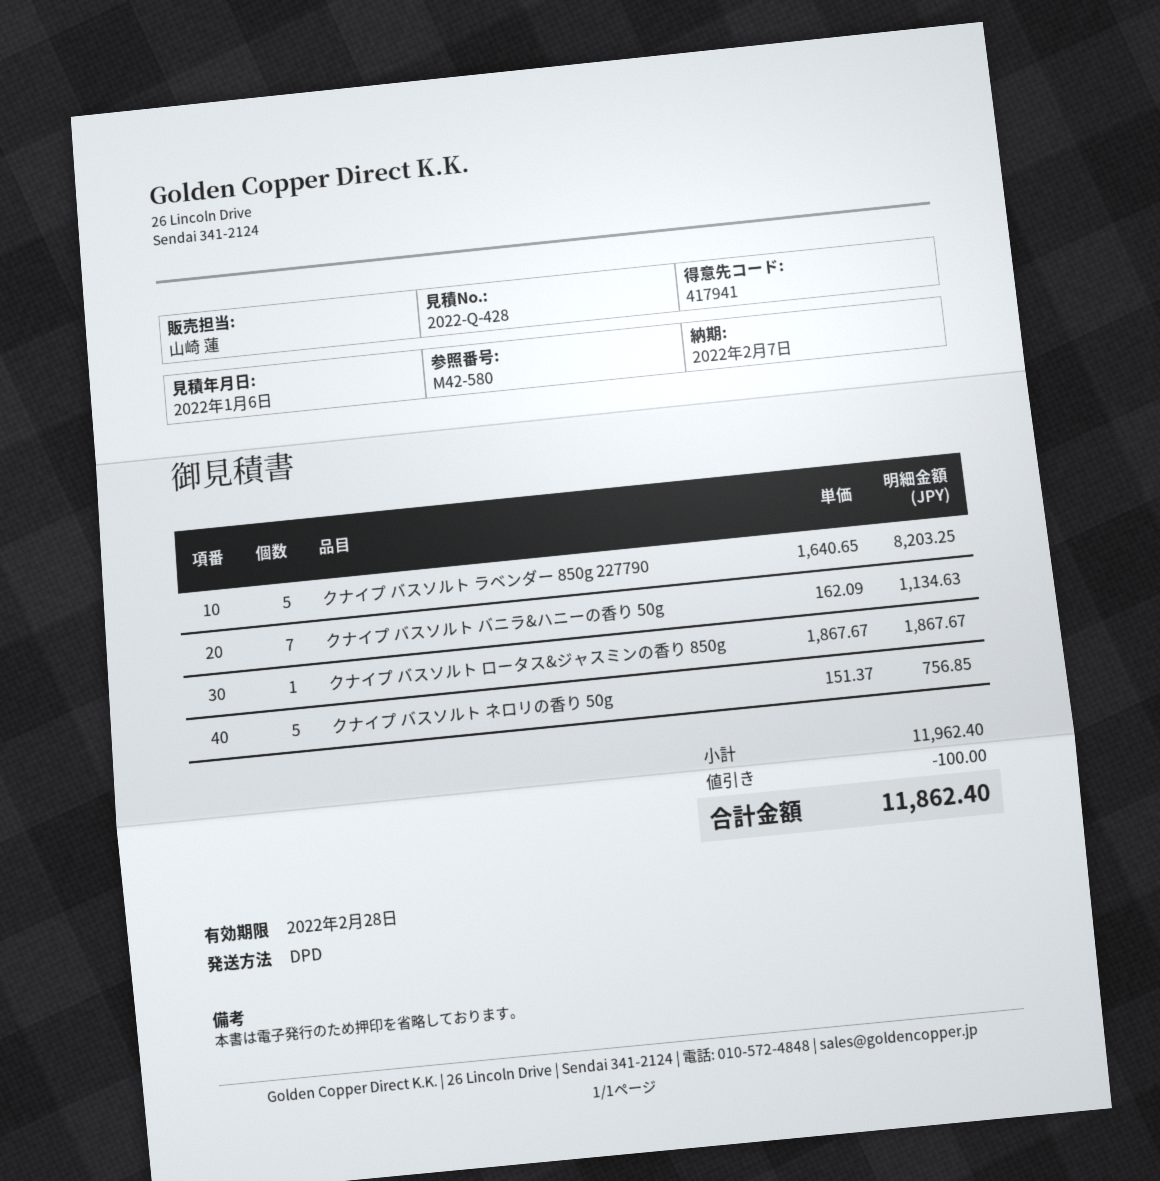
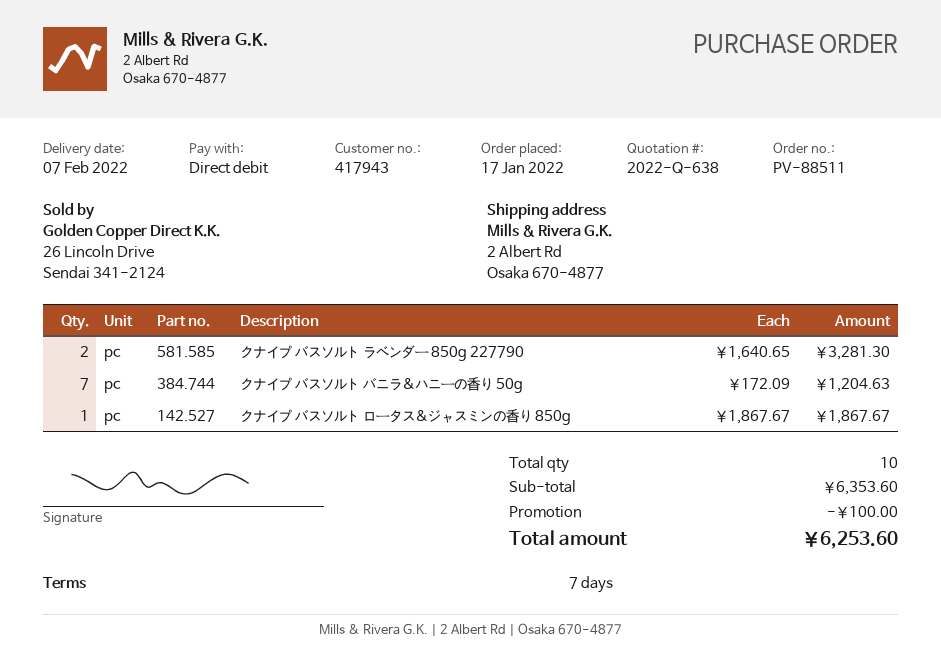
quote number: 2022-Q-428 -> 2022-Q-638
customer number: 417941 -> 417943
クナイプ バスソルト ラベンダー 850g 227790: 5 x 1640.65 = 8203.25 -> 2 x 1640.65 = 3281.30
クナイプ バスソルト バニラ&ハニーの香り 50g: 7 x 162.09 = 1134.63 -> 7 x 172.09 = 1204.63
クナイプ バスソルト ネロリの香り 50g: 5 x 151.37 = 756.85 -> none
subtotal: 11962.40 -> 6353.60
total: 11862.40 -> 6253.60

